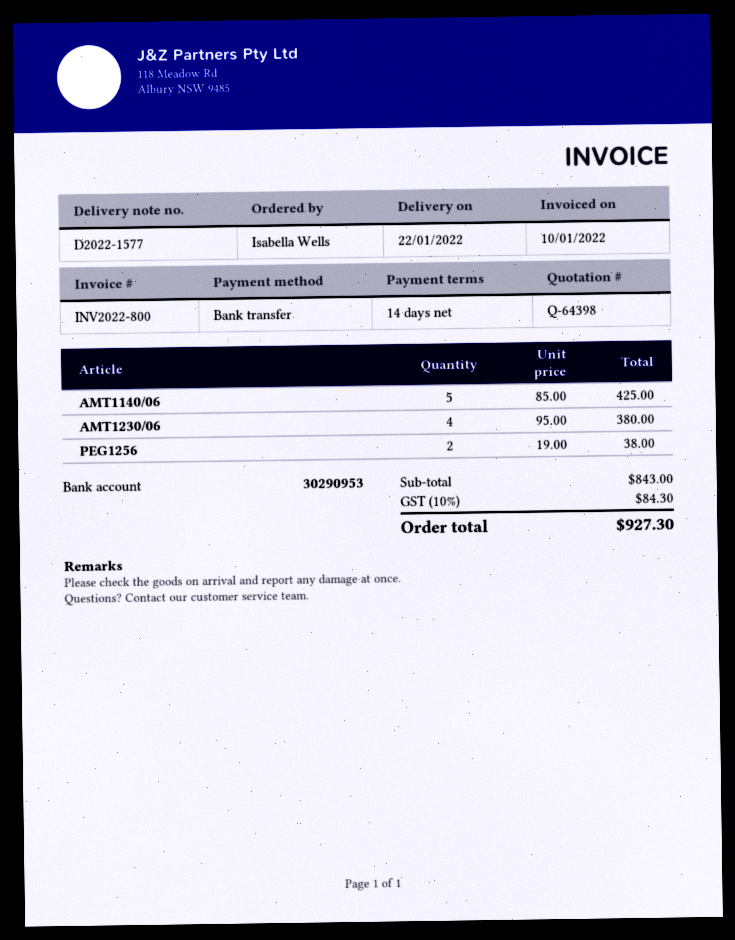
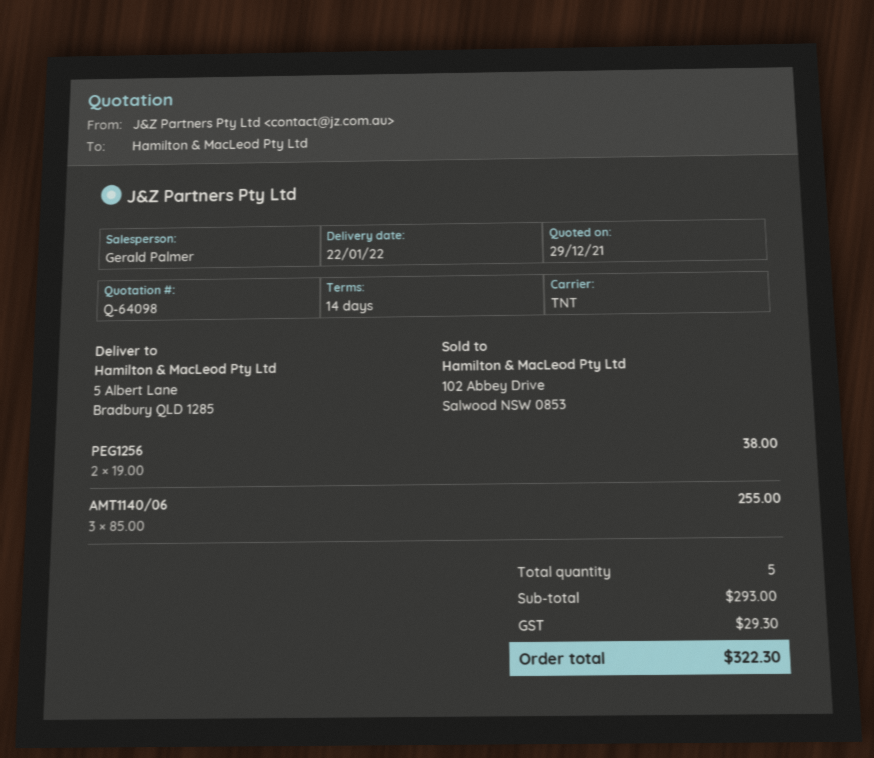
quote number: Q-64398 -> Q-64098
AMT1140/06: 5 x 85.00 = 425.00 -> 3 x 85.00 = 255.00
AMT1230/06: 4 x 95.00 = 380.00 -> none
subtotal: 843.00 -> 293.00
tax: 84.30 -> 29.30
total: 927.30 -> 322.30

